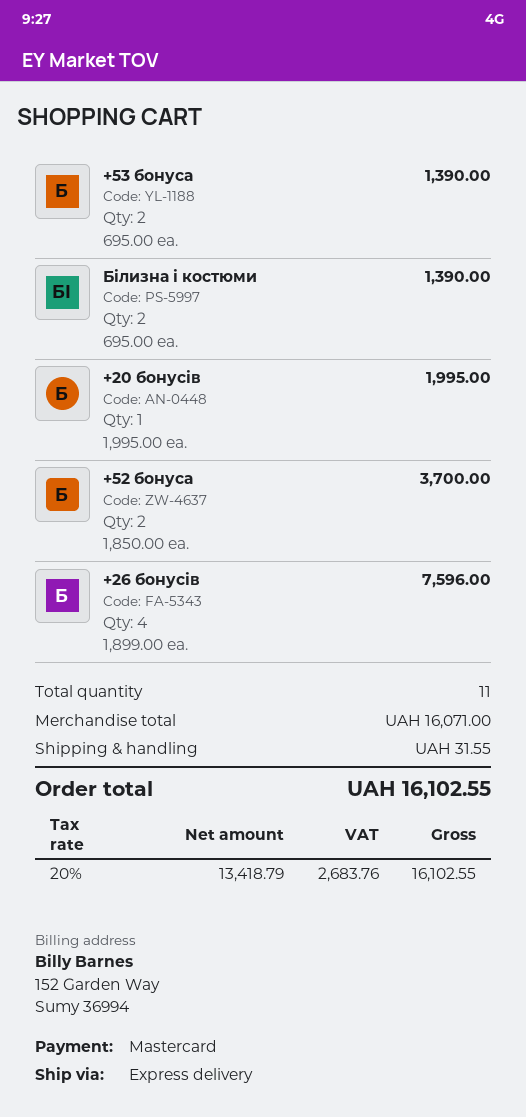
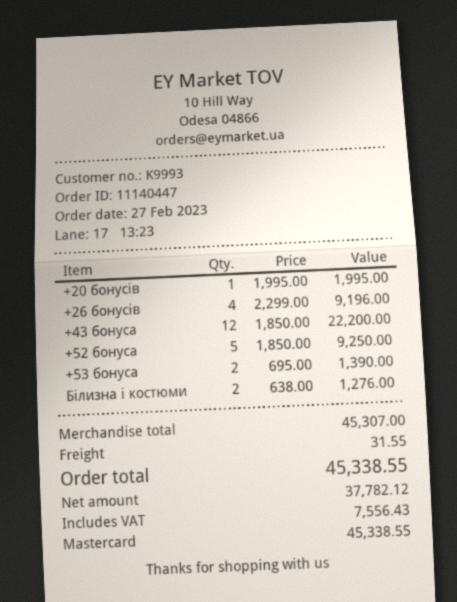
Білизна і костюми: 2 x 695.00 = 1390.00 -> 2 x 638.00 = 1276.00
+52 бонуса: 2 x 1850.00 = 3700.00 -> 5 x 1850.00 = 9250.00
+26 бонусів: 4 x 1899.00 = 7596.00 -> 4 x 2299.00 = 9196.00
+43 бонуса: none -> 12 x 1850.00 = 22200.00
subtotal: 16071.00 -> 45307.00
net: 13418.79 -> 37782.12
tax: 2683.76 -> 7556.43
total: 16102.55 -> 45338.55

